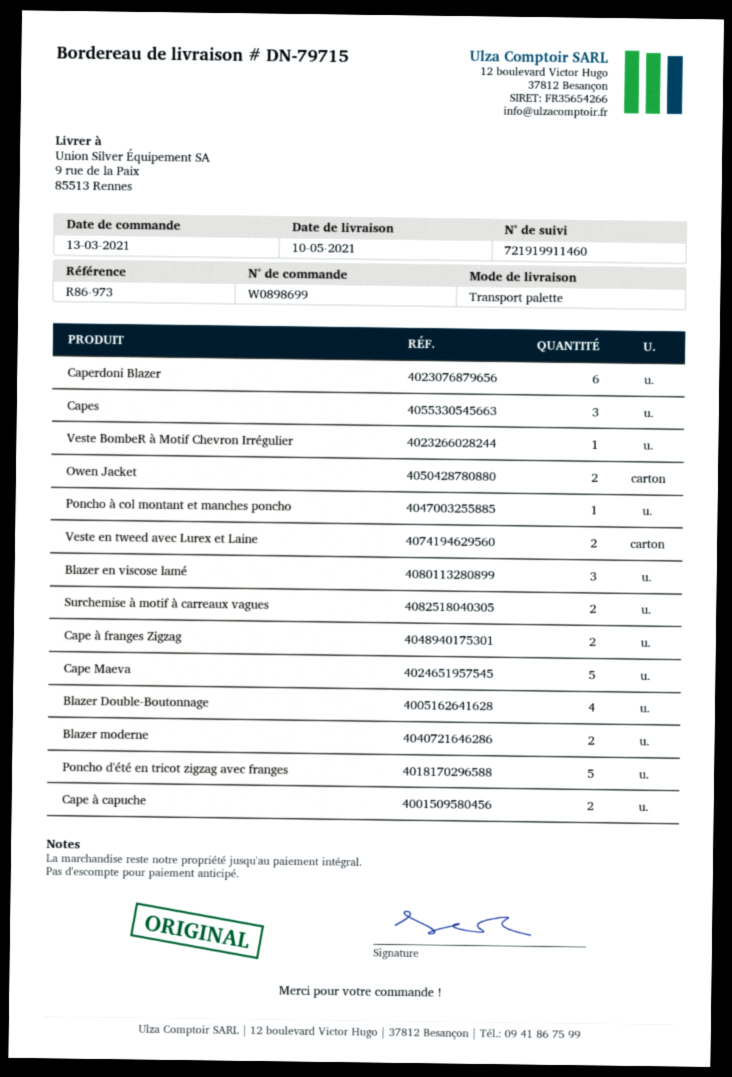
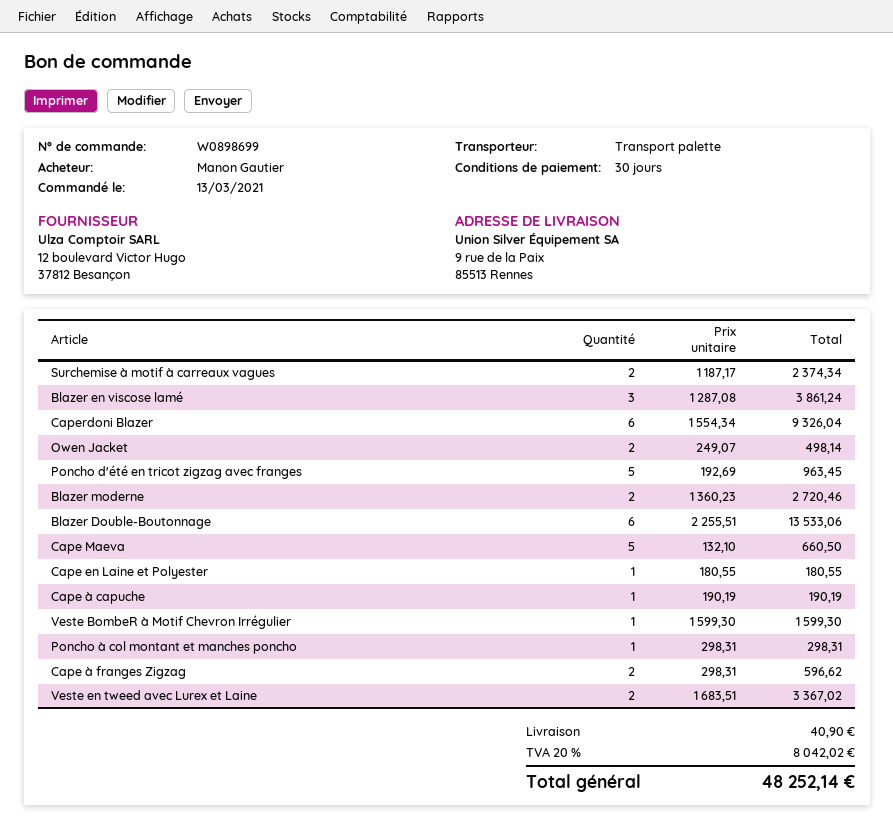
Capes: 3 -> none
Blazer Double-Boutonnage: 4 -> 6
Cape à capuche: 2 -> 1
Cape en Laine et Polyester: none -> 1

